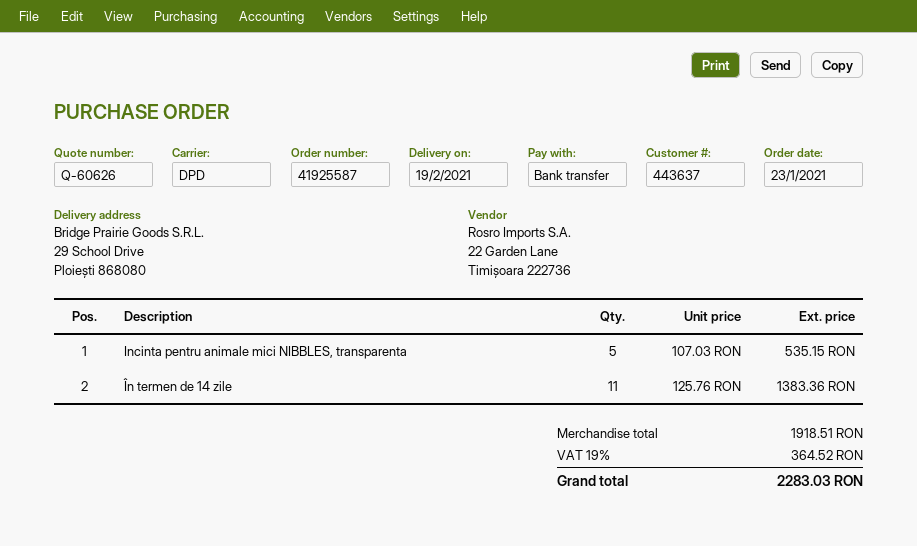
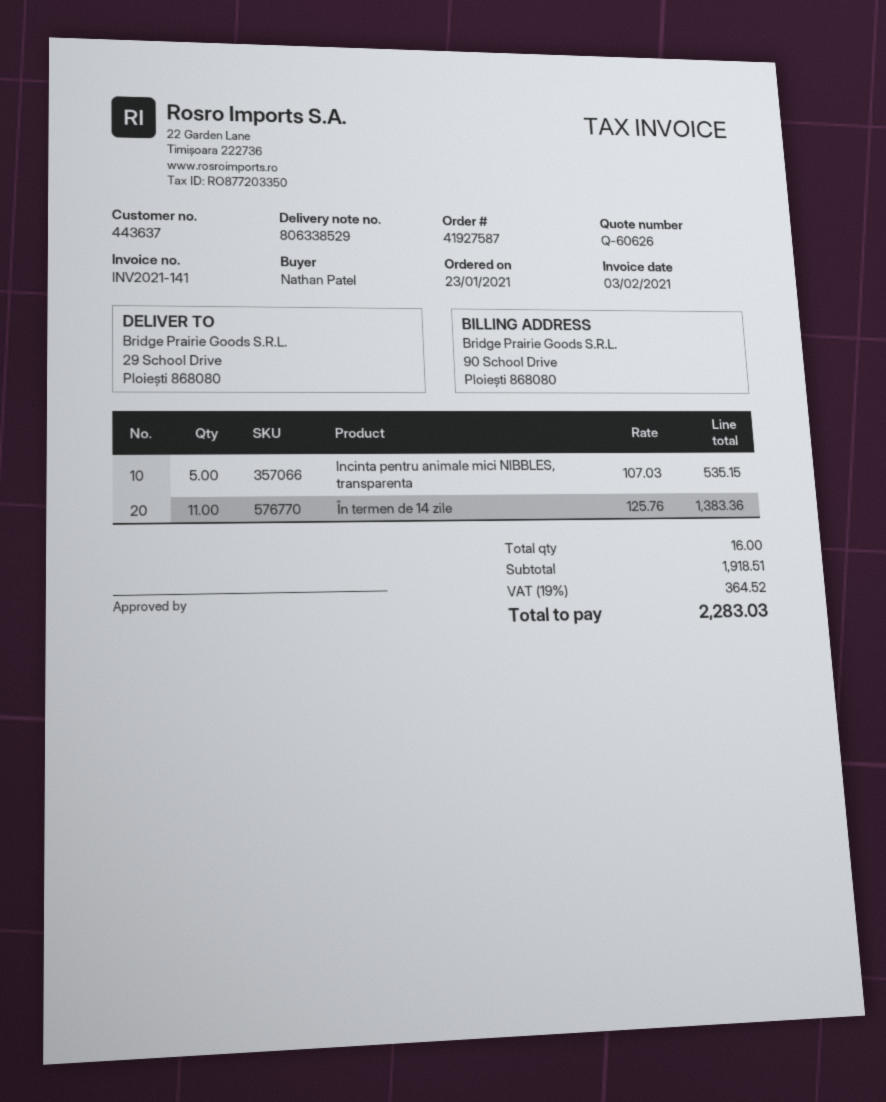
order number: 41925587 -> 41927587

